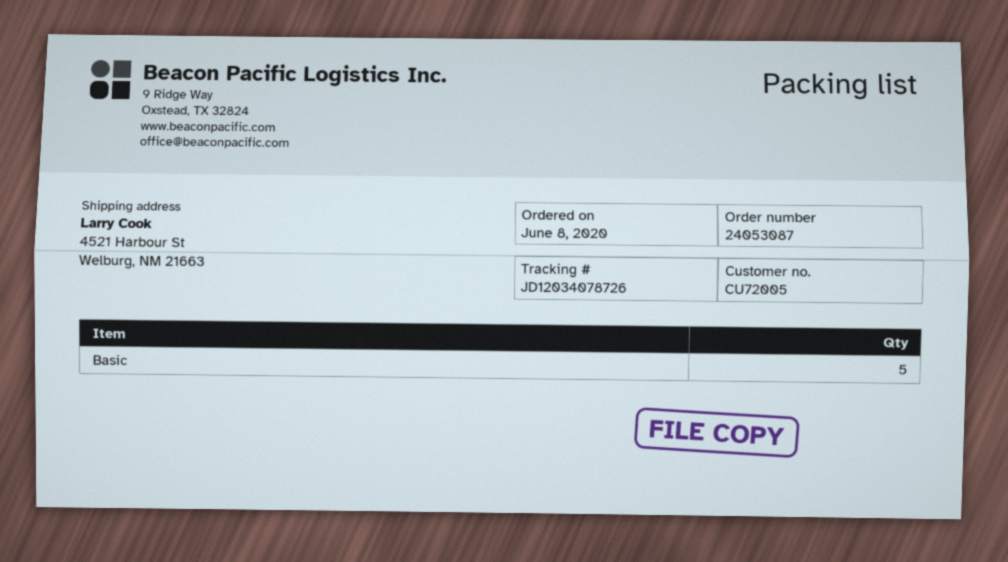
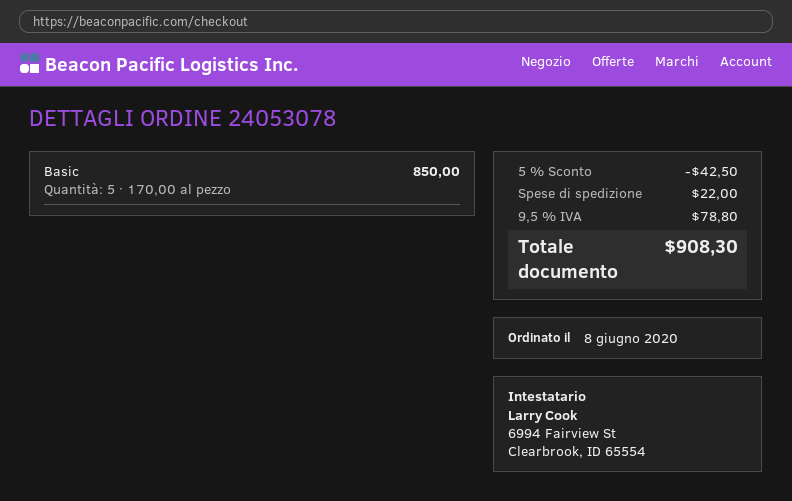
order number: 24053087 -> 24053078

